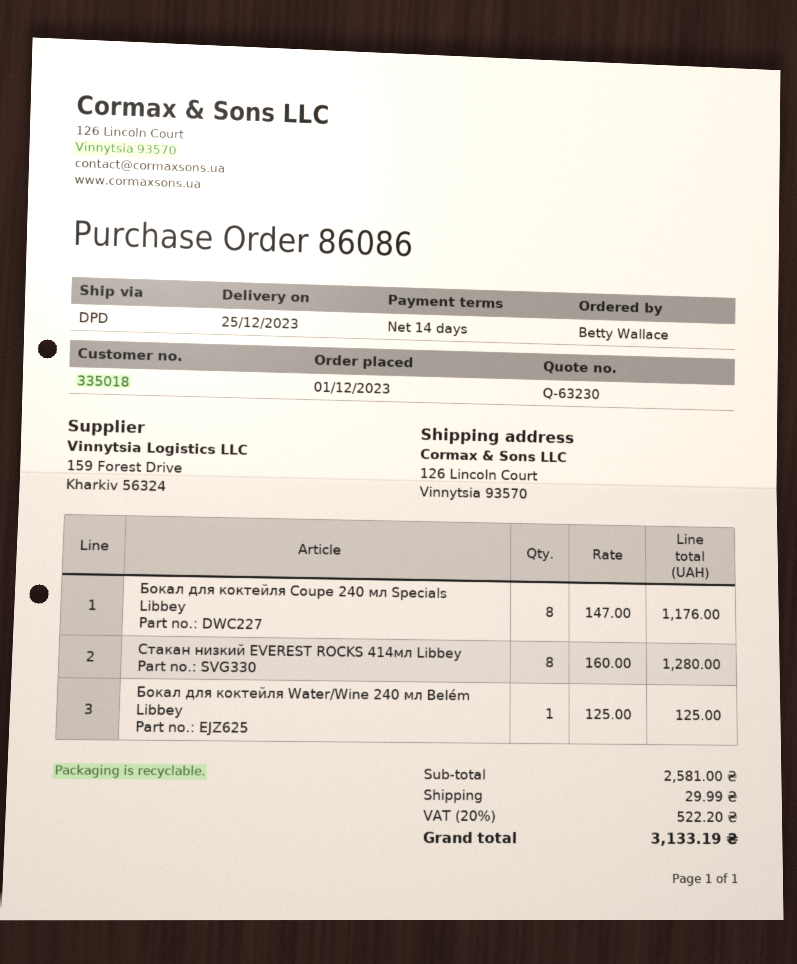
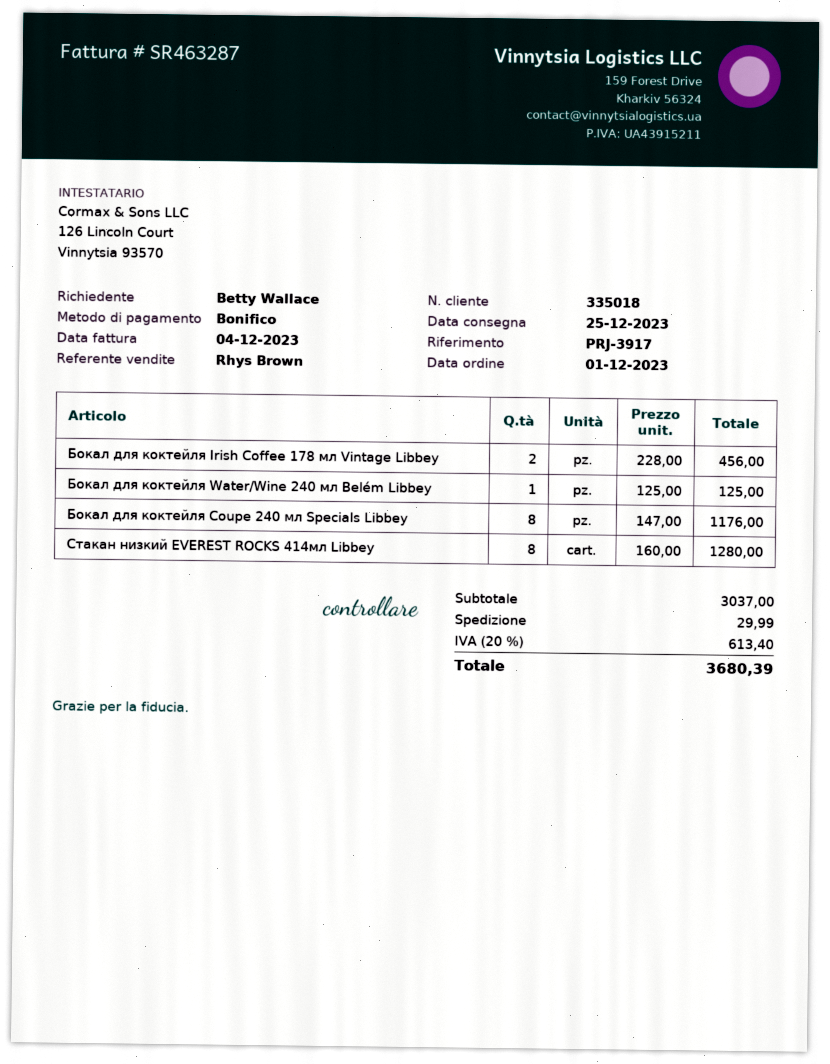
Бокал для коктейля Irish Coffee 178 мл Vintage Libbey: none -> 2 x 228.00 = 456.00
subtotal: 2581.00 -> 3037.00
tax: 20% = 522.20 -> 20% = 613.40
total: 3133.19 -> 3680.39

